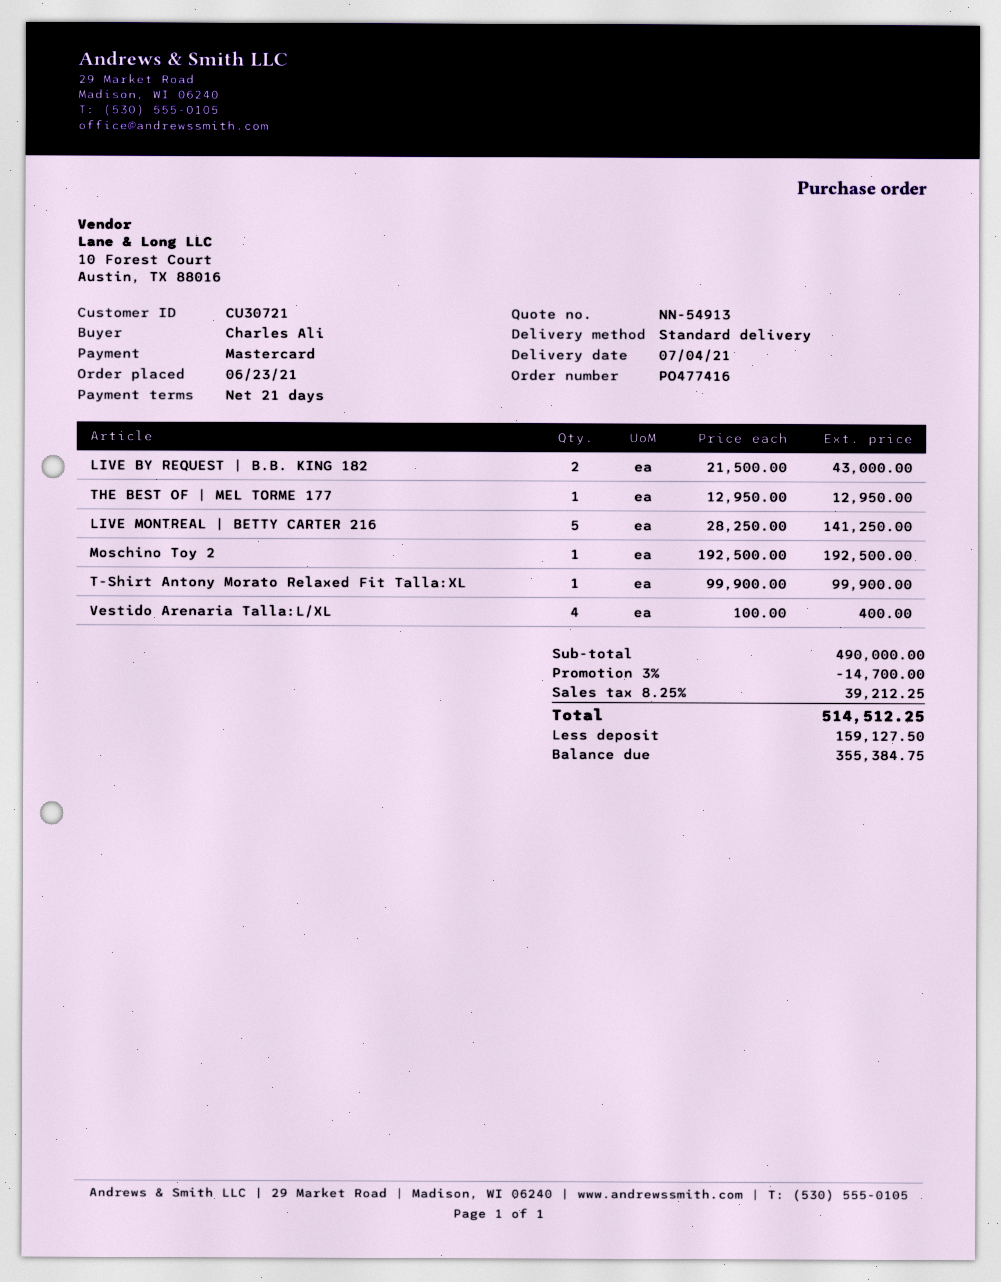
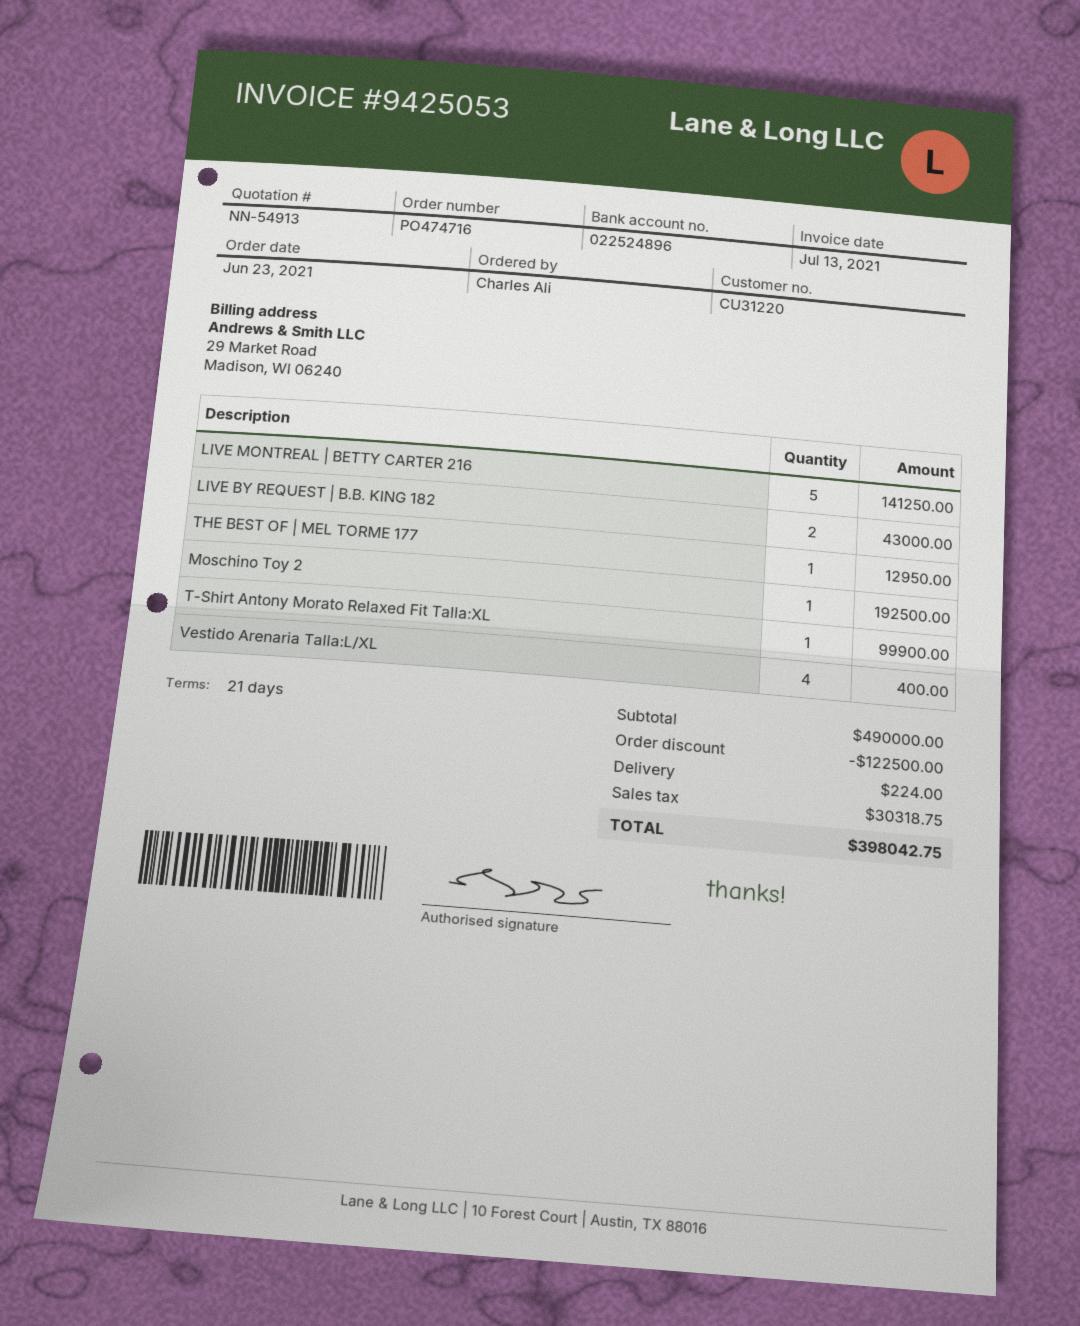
order number: PO477416 -> PO474716
customer number: CU30721 -> CU31220
discount: 14700.00 -> 122500.00
shipping: none -> 224.00
tax: 39212.25 -> 30318.75
total: 514512.25 -> 398042.75

